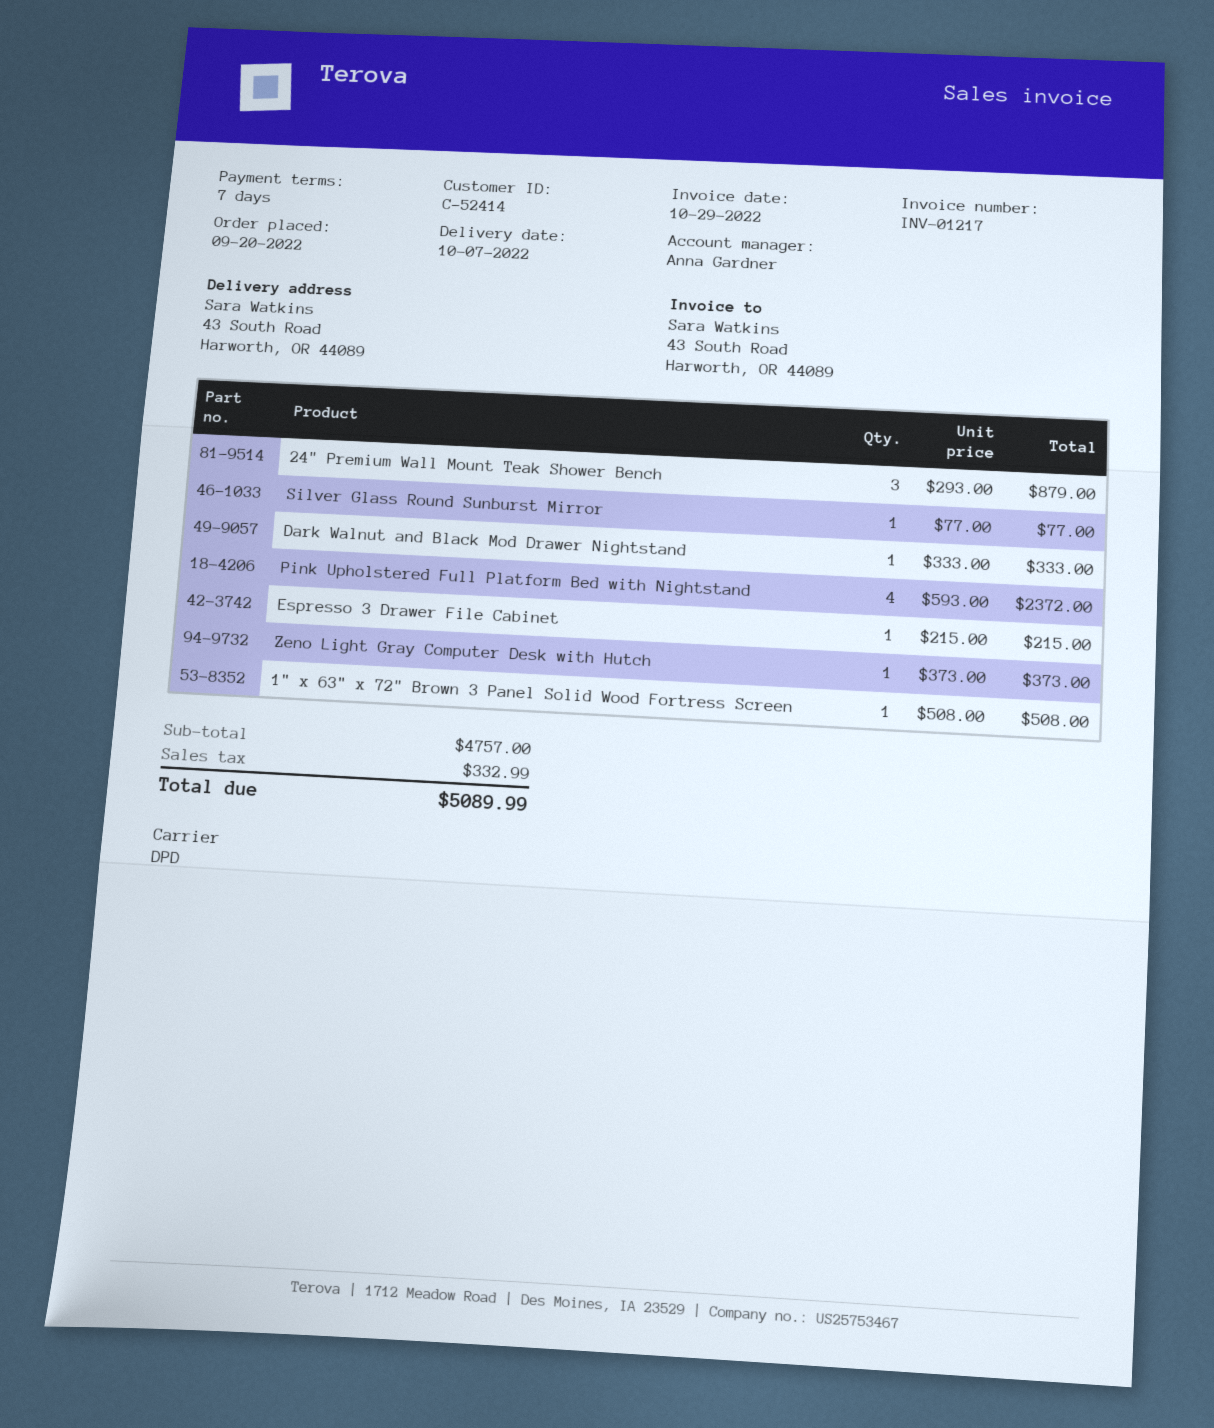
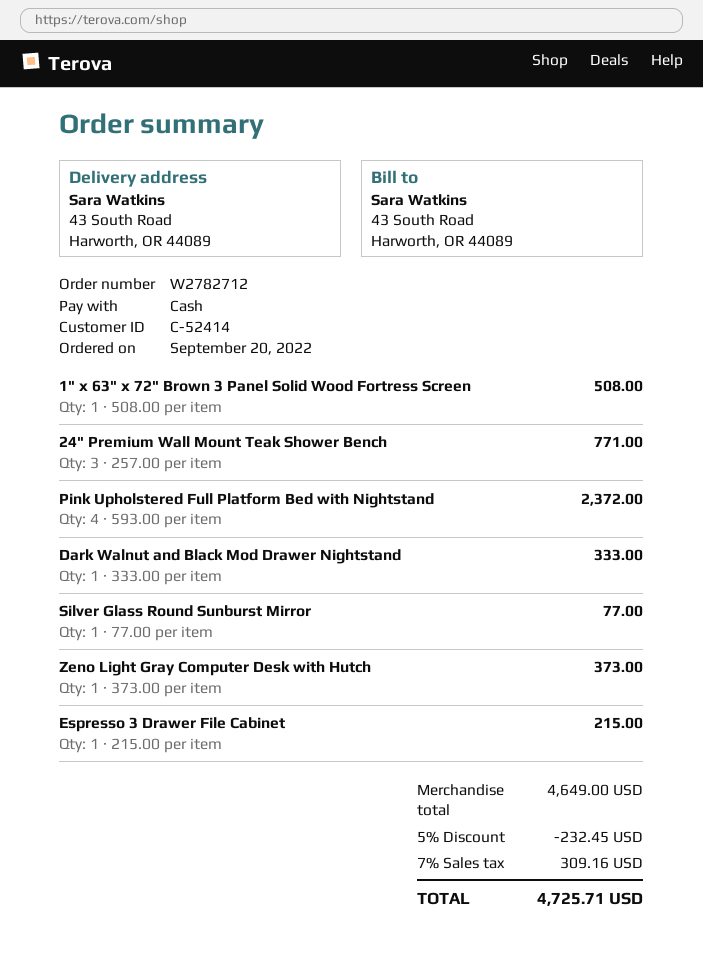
24" Premium Wall Mount Teak Shower Bench: 3 x 293.00 = 879.00 -> 3 x 257.00 = 771.00
subtotal: 4757.00 -> 4649.00
discount: none -> 5% = 232.45
tax: 332.99 -> 309.16
total: 5089.99 -> 4725.71

